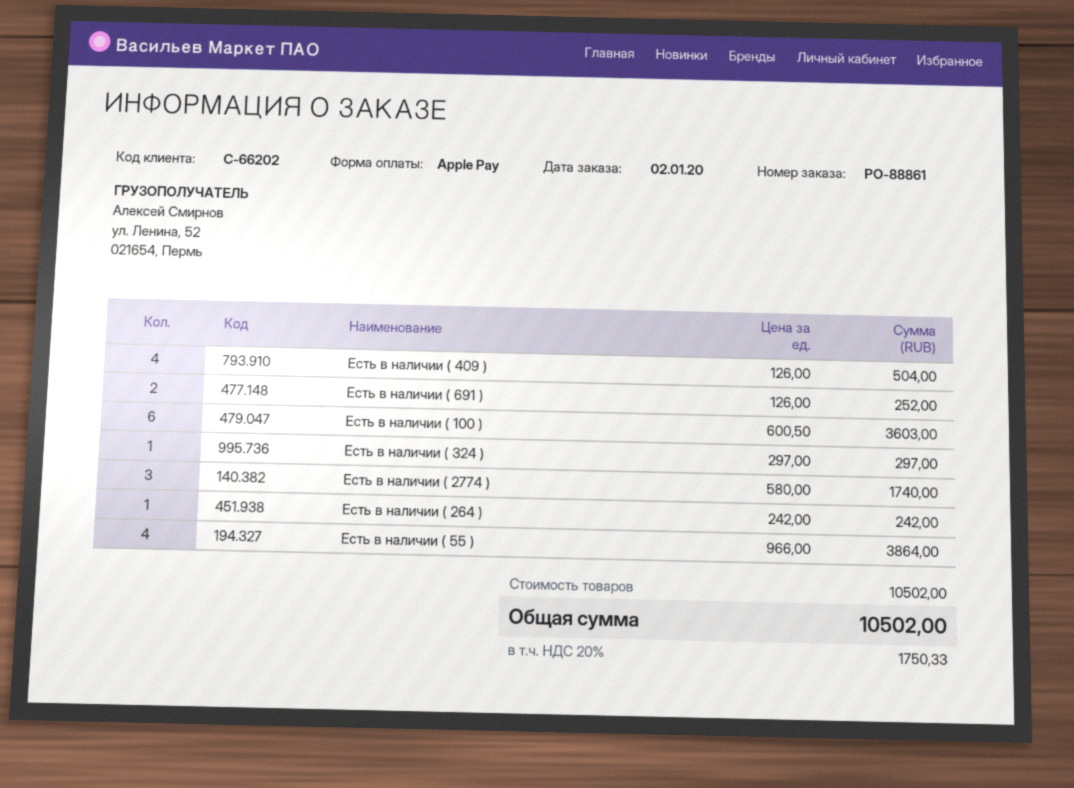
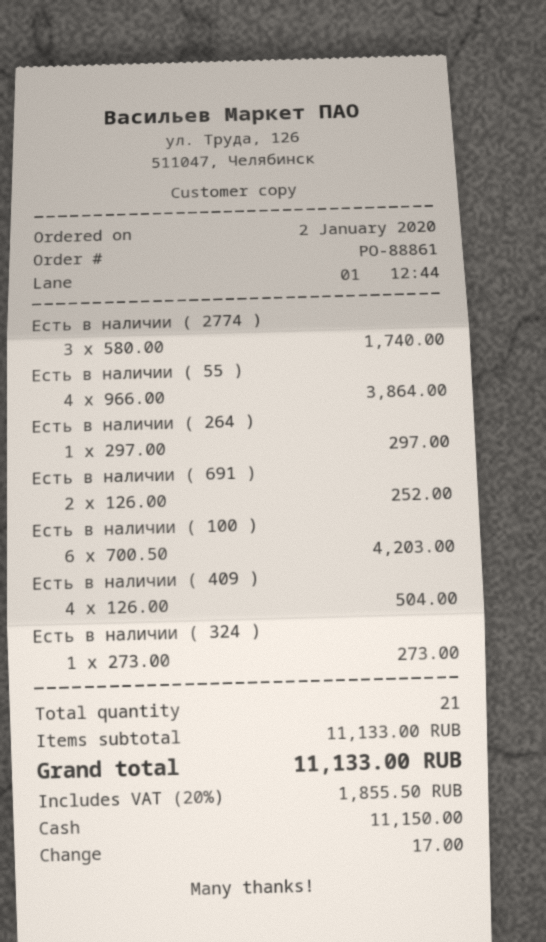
payment method: Apple Pay -> cash
Есть в наличии ( 100 ): 6 x 600.50 = 3603.00 -> 6 x 700.50 = 4203.00
Есть в наличии ( 324 ): 1 x 297.00 = 297.00 -> 1 x 273.00 = 273.00
Есть в наличии ( 264 ): 1 x 242.00 = 242.00 -> 1 x 297.00 = 297.00
subtotal: 10502.00 -> 11133.00
tax: 20% = 1750.33 -> 20% = 1855.50
total: 10502.00 -> 11133.00

